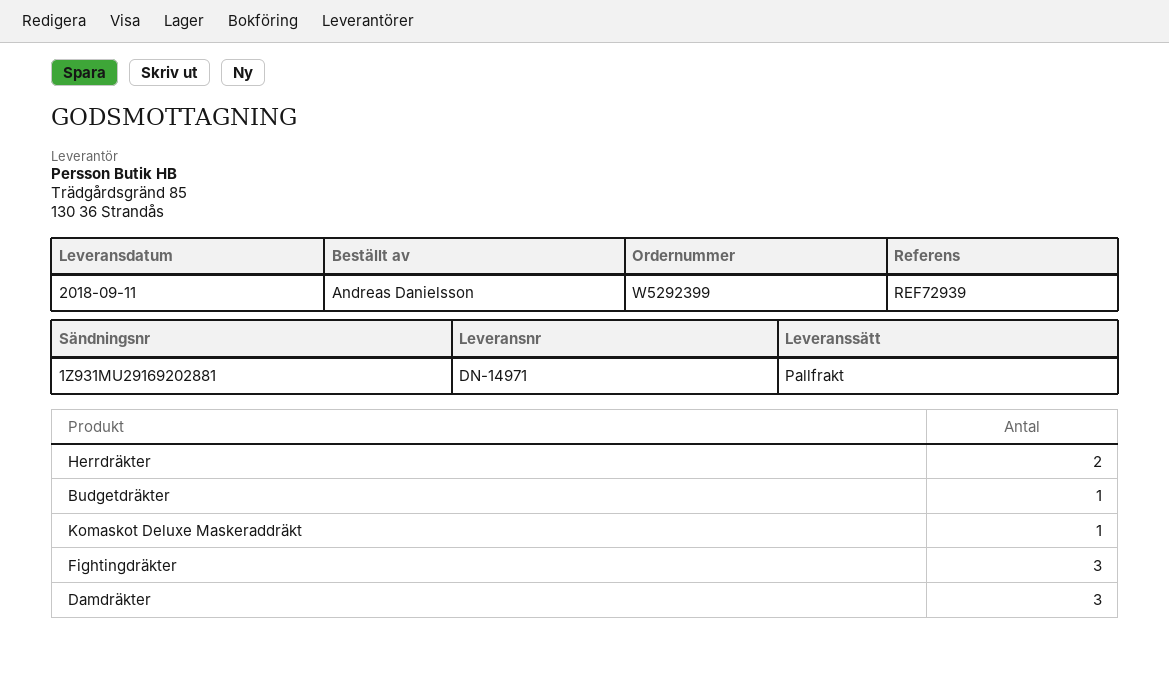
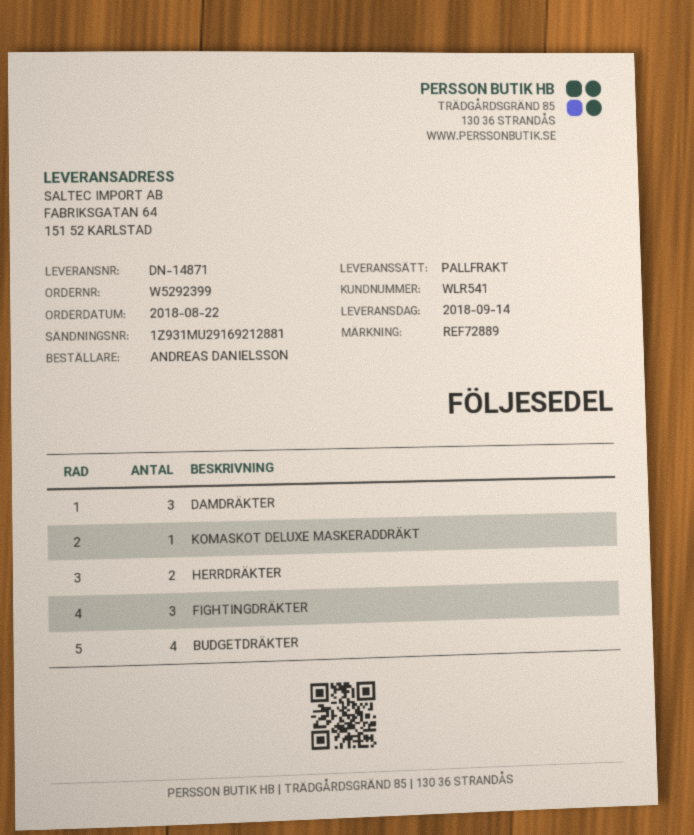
delivery note number: DN-14971 -> DN-14871
delivery date: 2018-09-11 -> 2018-09-14
reference: REF72939 -> REF72889
tracking number: 1Z931MU29169202881 -> 1Z931MU29169212881
Budgetdräkter: 1 -> 4

